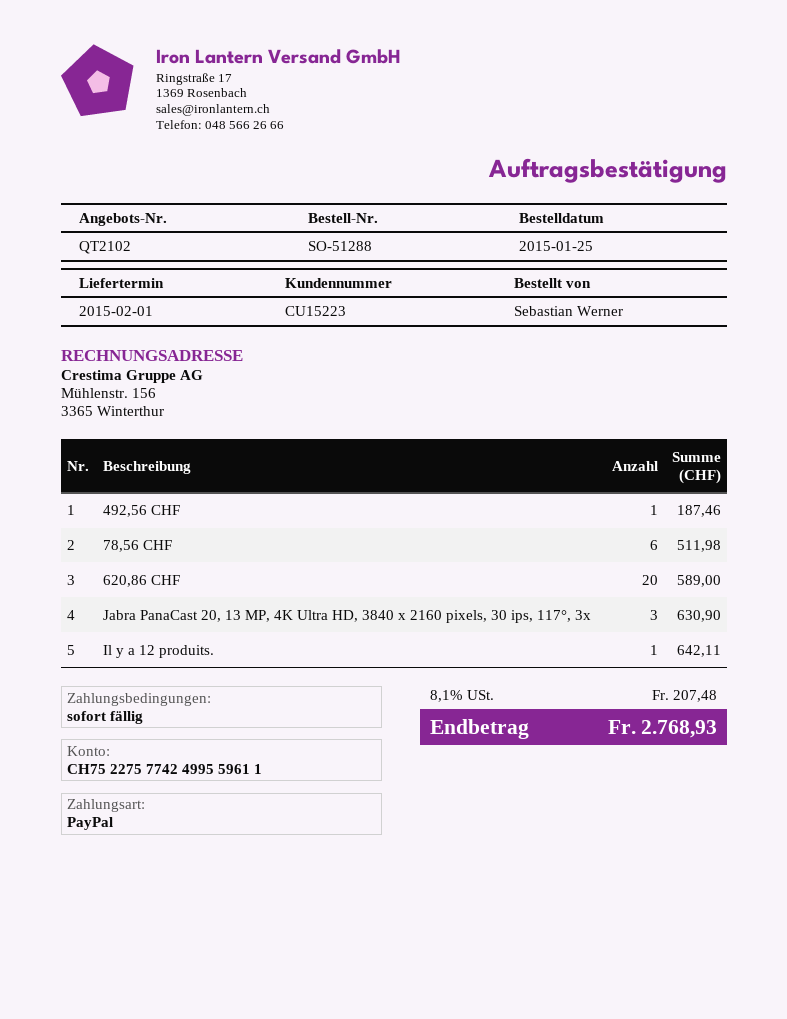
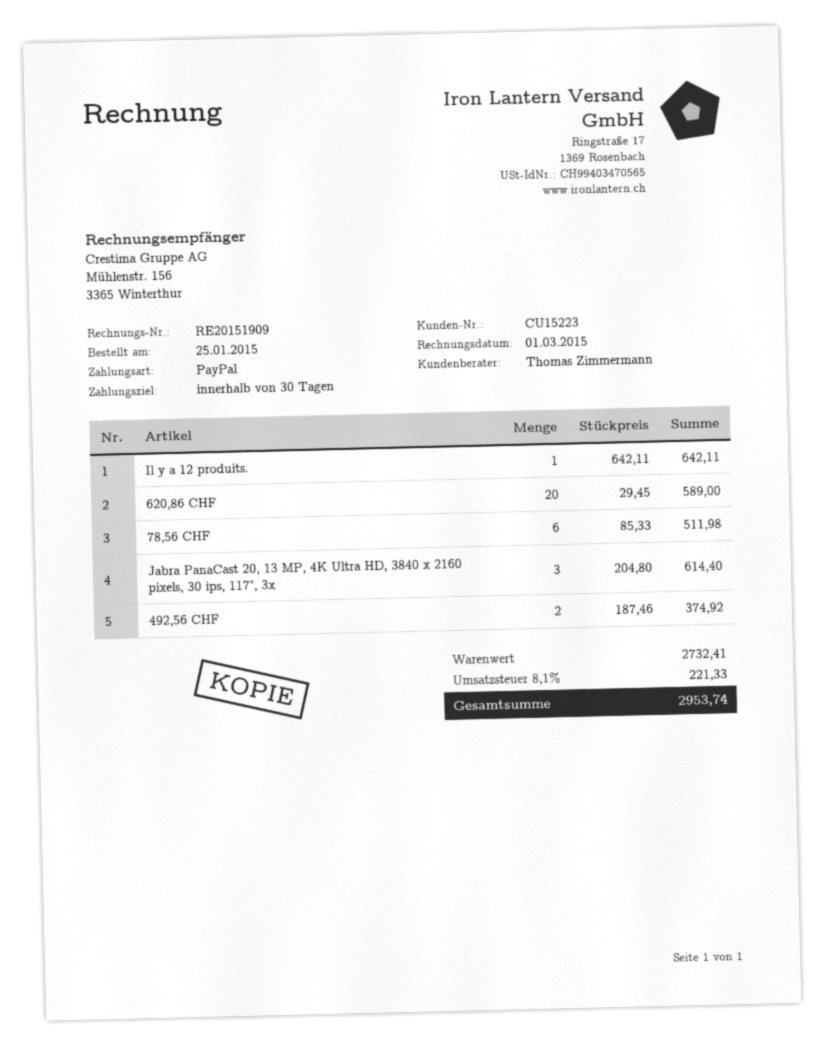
payment terms: on receipt -> 30 days
492,56 CHF: 1 for 187.46 -> 2 for 374.92
Jabra PanaCast 20, 13 MP, 4K Ultra HD, 3840 x 2160 pixels, 30 ips, 117°, 3x: 3 for 630.90 -> 3 for 614.40
tax: 8.1% = 207.48 -> 8.1% = 221.33
total: 2768.93 -> 2953.74

